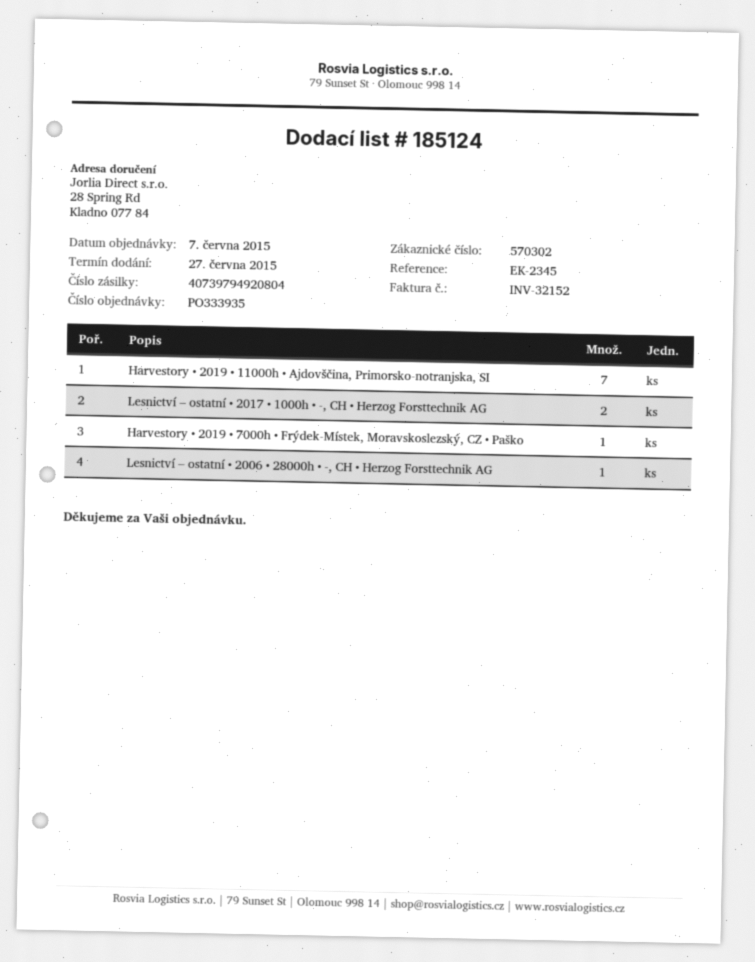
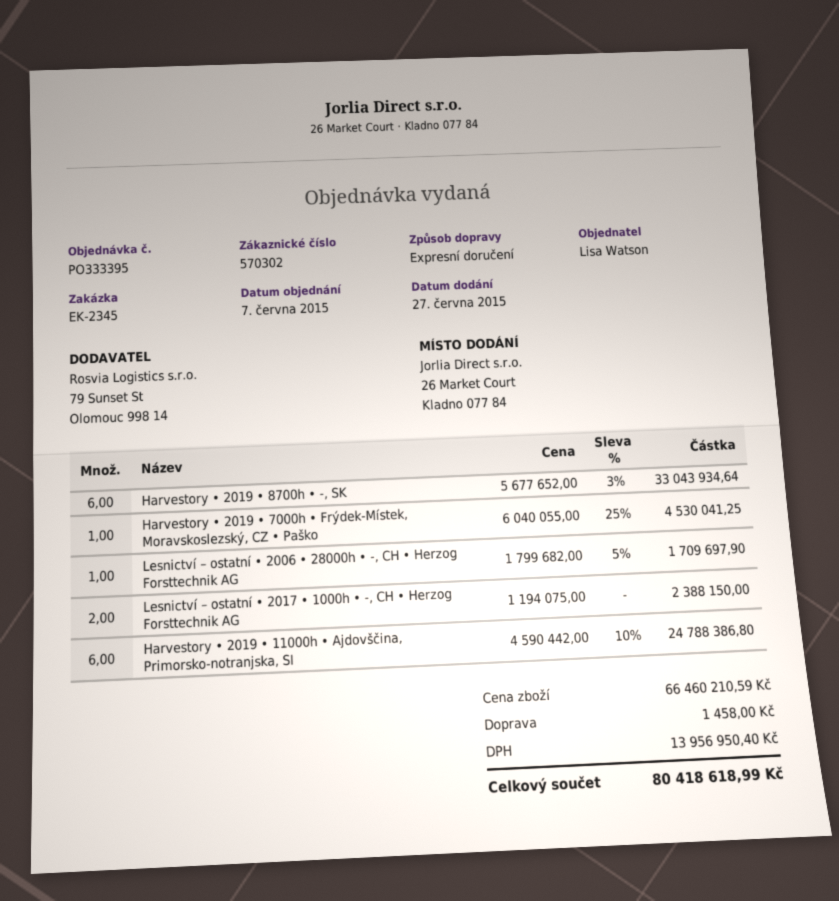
order number: PO333935 -> PO333395
ship to: 28 Spring Rd, Kladno 077 84 -> 26 Market Court, Kladno 077 84
Harvestory • 2019 • 11000h • Ajdovščina, Primorsko-notranjska, SI: 7 -> 6
Harvestory • 2019 • 8700h • -, SK: none -> 6

